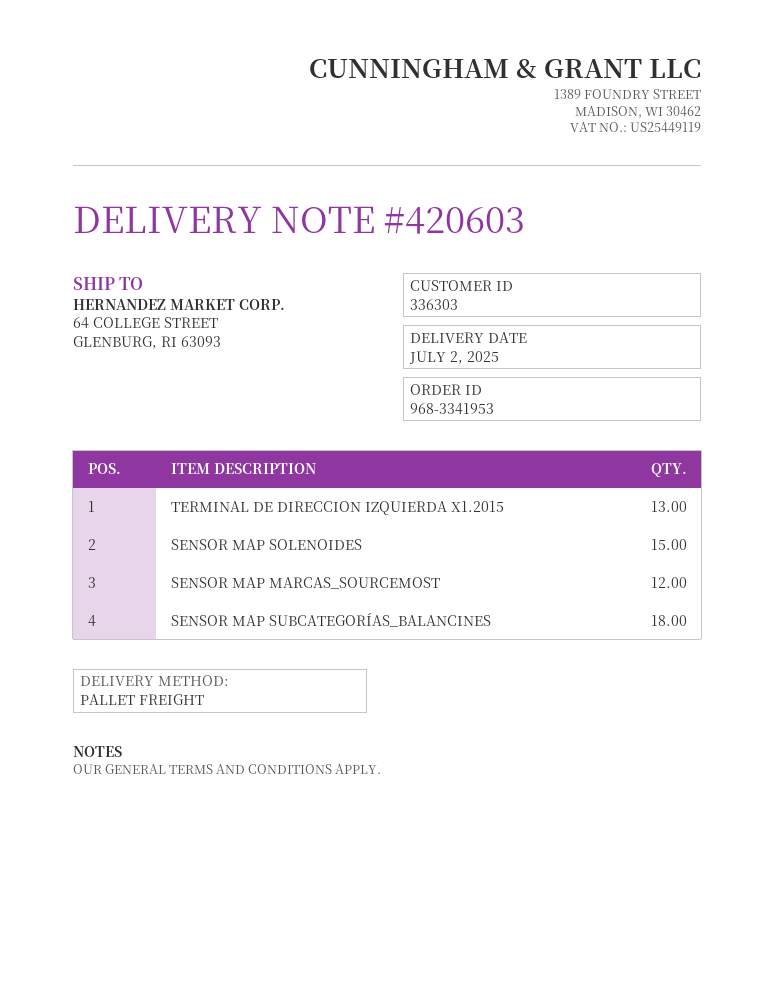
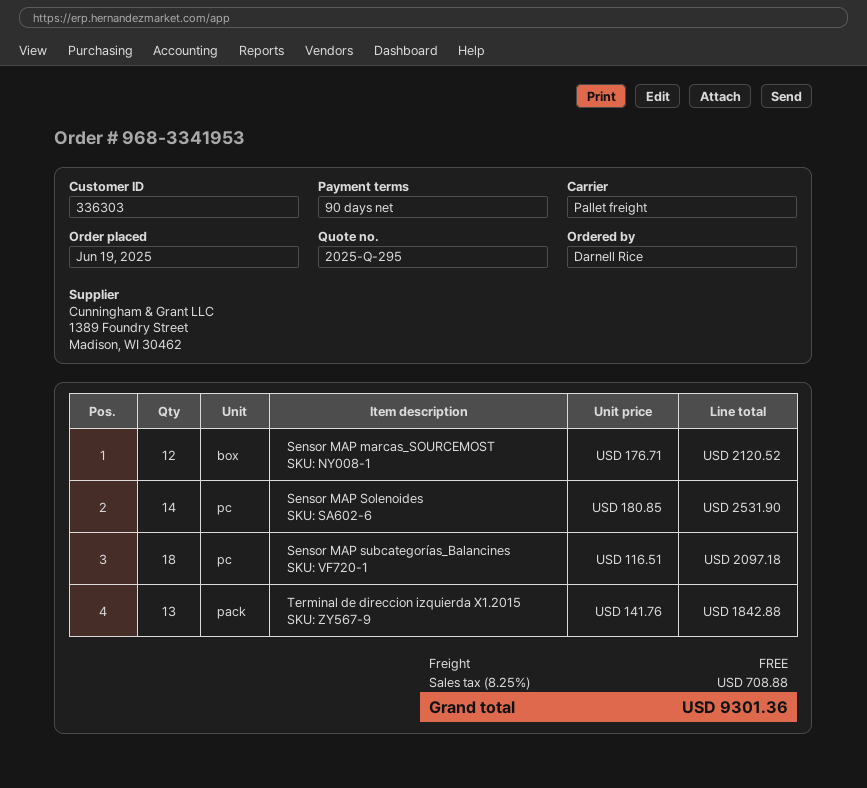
SENSOR MAP SOLENOIDES: 15 -> 14

